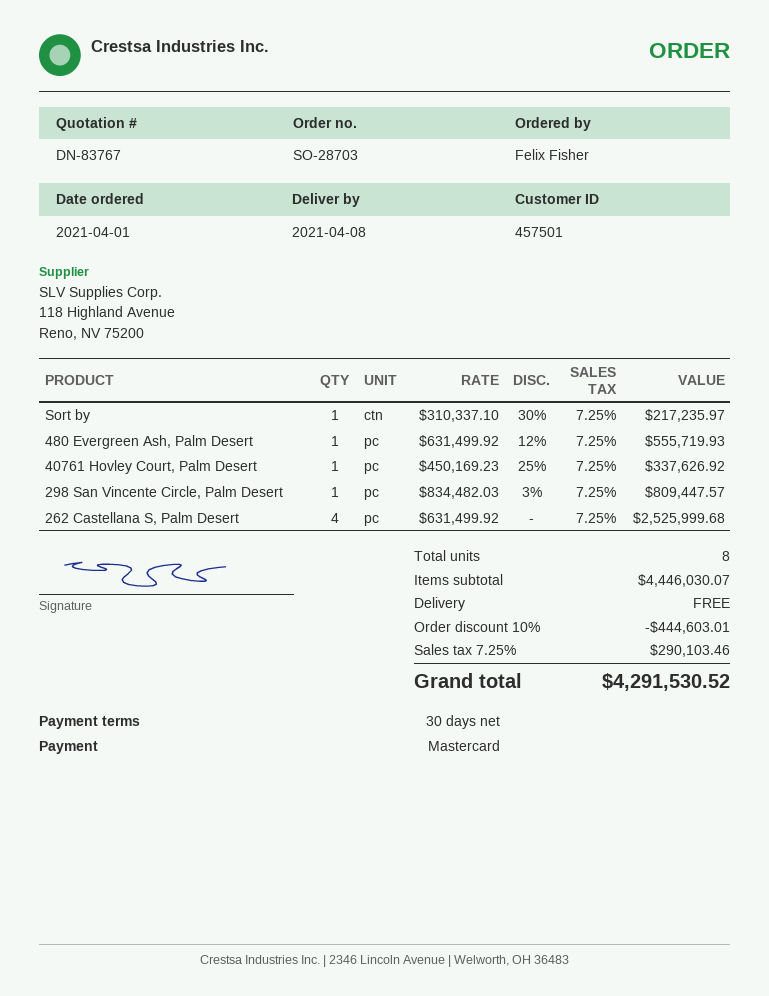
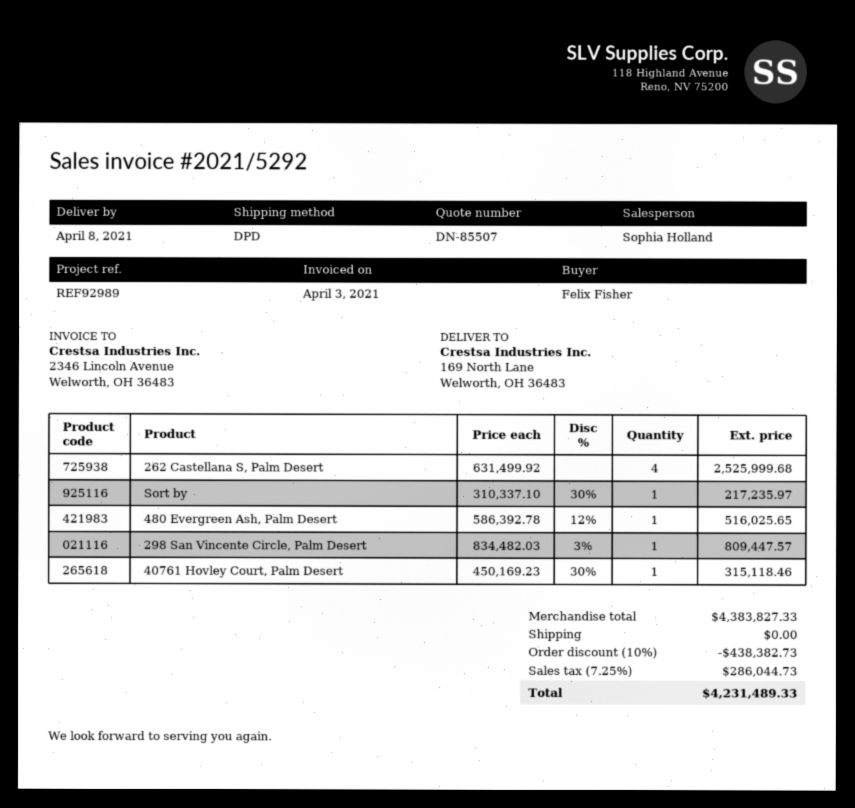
quote number: DN-83767 -> DN-85507
480 Evergreen Ash, Palm Desert: 1 x 631499.92 - 12% = 555719.93 -> 1 x 586392.78 - 12% = 516025.65
40761 Hovley Court, Palm Desert: 1 x 450169.23 - 25% = 337626.92 -> 1 x 450169.23 - 30% = 315118.46
subtotal: 4446030.07 -> 4383827.33
discount: 10% = 444603.01 -> 10% = 438382.73
tax: 7.25% = 290103.46 -> 7.25% = 286044.73
total: 4291530.52 -> 4231489.33

